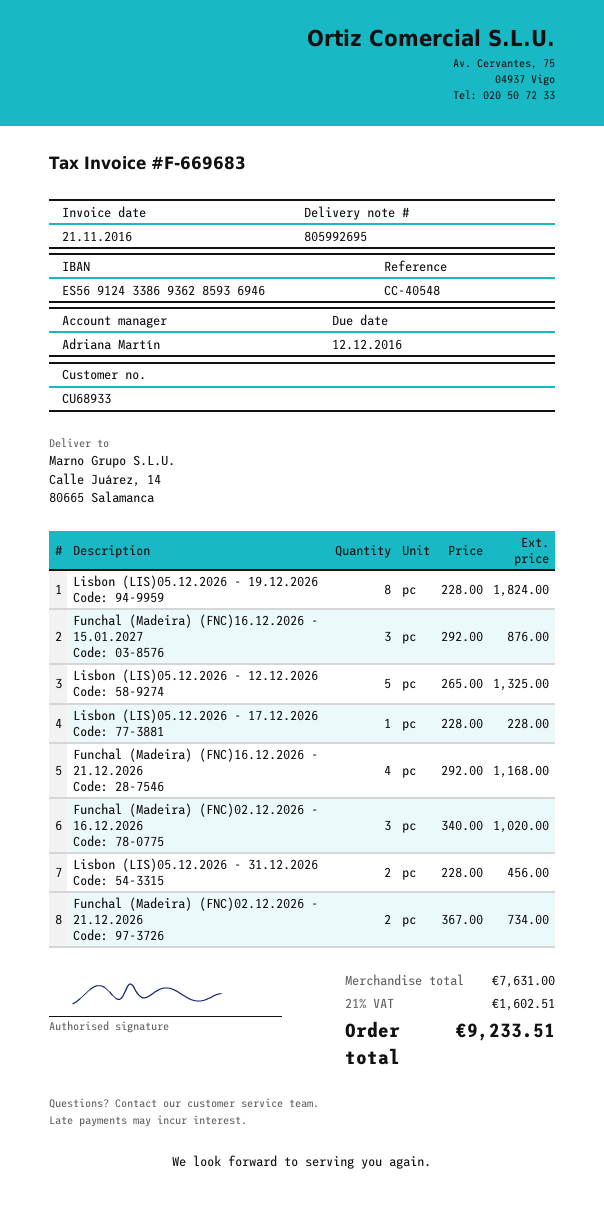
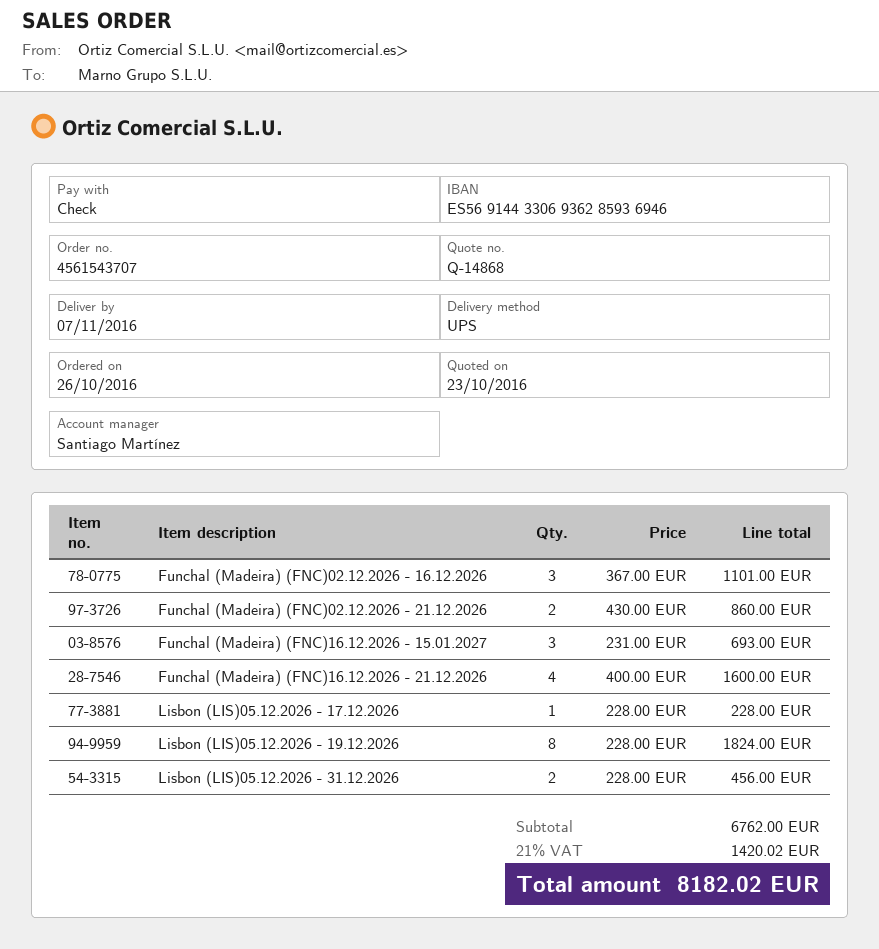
sales rep: Adriana Martín -> Santiago Martínez
bank account: ES5691243386936285936946 -> ES5691443306936285936946
Funchal (Madeira) (FNC)16.12.2026 - 15.01.2027: 3 x 292.00 = 876.00 -> 3 x 231.00 = 693.00
Lisbon (LIS)05.12.2026 - 12.12.2026: 5 x 265.00 = 1325.00 -> none
Funchal (Madeira) (FNC)16.12.2026 - 21.12.2026: 4 x 292.00 = 1168.00 -> 4 x 400.00 = 1600.00
Funchal (Madeira) (FNC)02.12.2026 - 16.12.2026: 3 x 340.00 = 1020.00 -> 3 x 367.00 = 1101.00
Funchal (Madeira) (FNC)02.12.2026 - 21.12.2026: 2 x 367.00 = 734.00 -> 2 x 430.00 = 860.00
subtotal: 7631.00 -> 6762.00
tax: 21% = 1602.51 -> 21% = 1420.02
total: 9233.51 -> 8182.02

